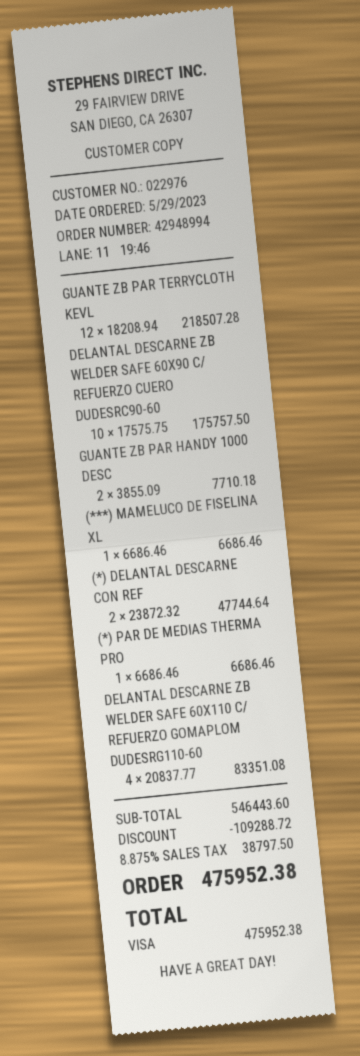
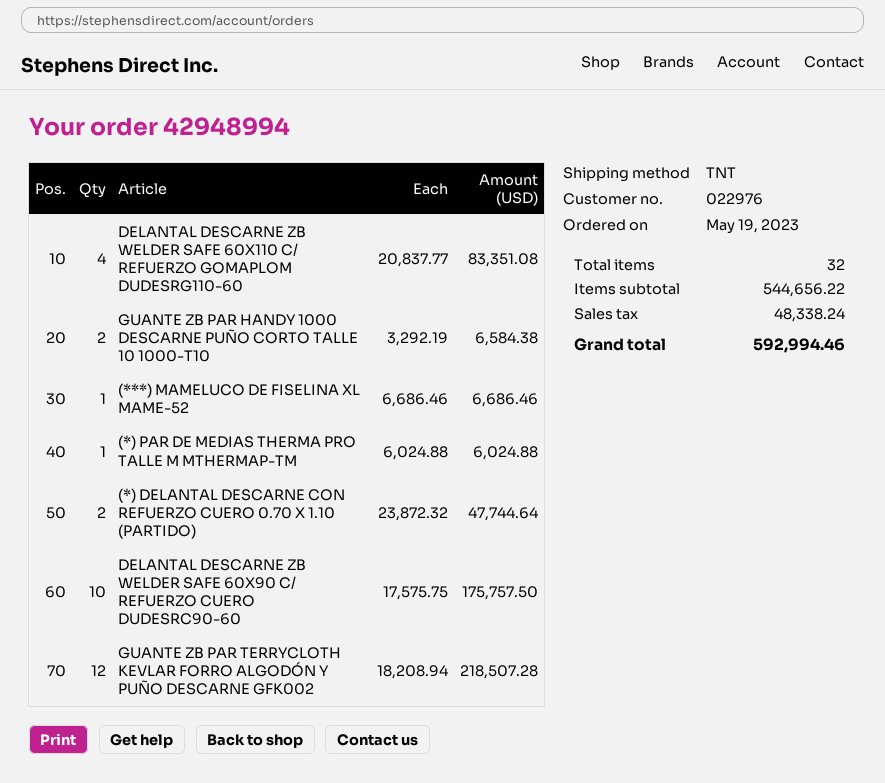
order date: 2023-05-29 -> 2023-05-19
GUANTE ZB PAR HANDY 1000 DESC: 2 x 3855.09 = 7710.18 -> 2 x 3292.19 = 6584.38
(*) PAR DE MEDIAS THERMA PRO: 1 x 6686.46 = 6686.46 -> 1 x 6024.88 = 6024.88
subtotal: 546443.60 -> 544656.22
discount: 109288.72 -> none
tax: 38797.50 -> 48338.24
total: 475952.38 -> 592994.46

